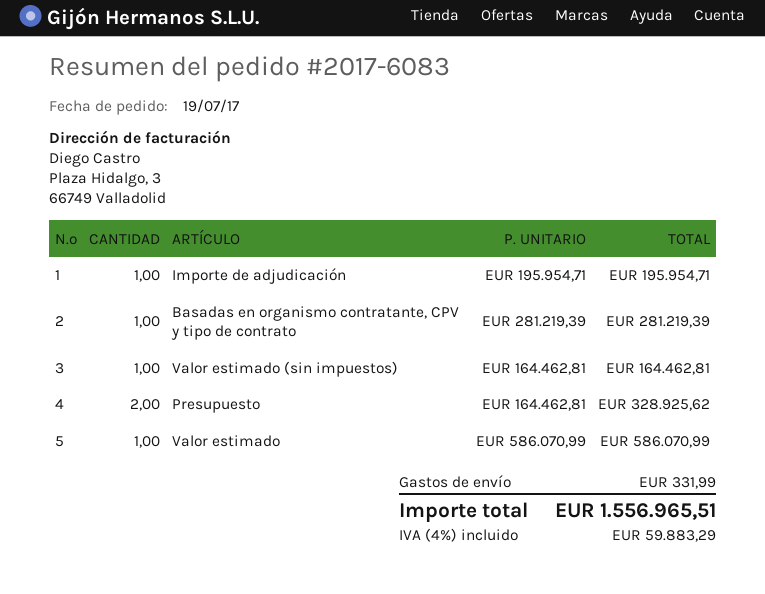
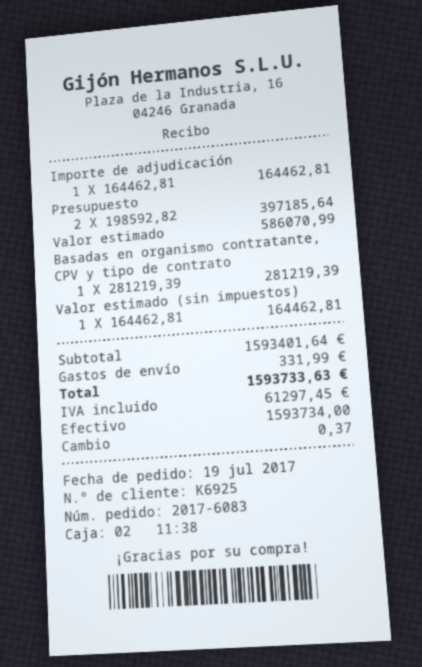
Importe de adjudicación: 1 x 195954.71 = 195954.71 -> 1 x 164462.81 = 164462.81
Presupuesto: 2 x 164462.81 = 328925.62 -> 2 x 198592.82 = 397185.64
tax: 59883.29 -> 61297.45
total: 1556965.51 -> 1593733.63

